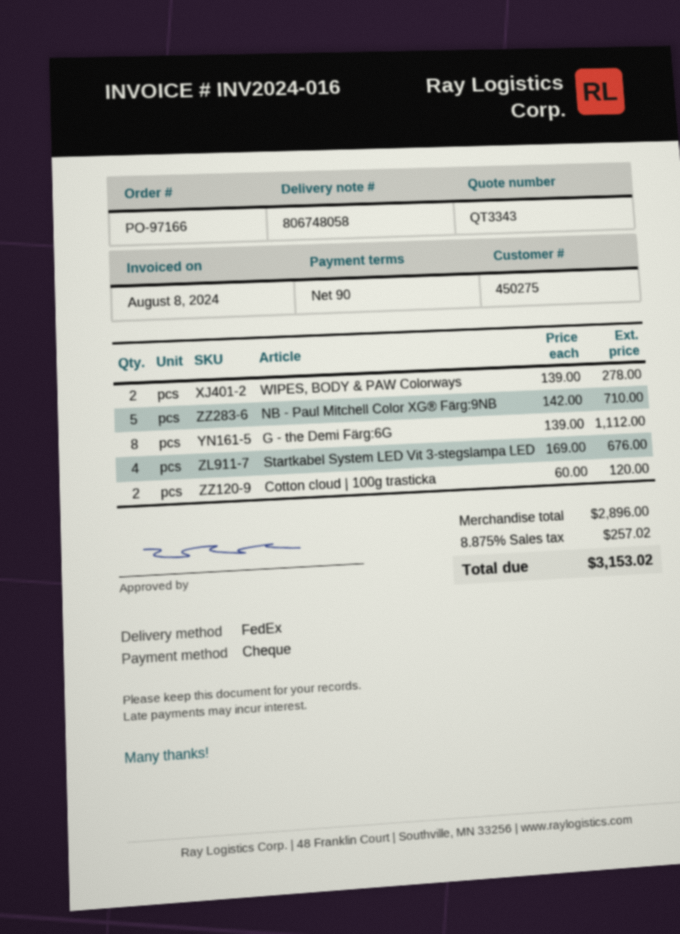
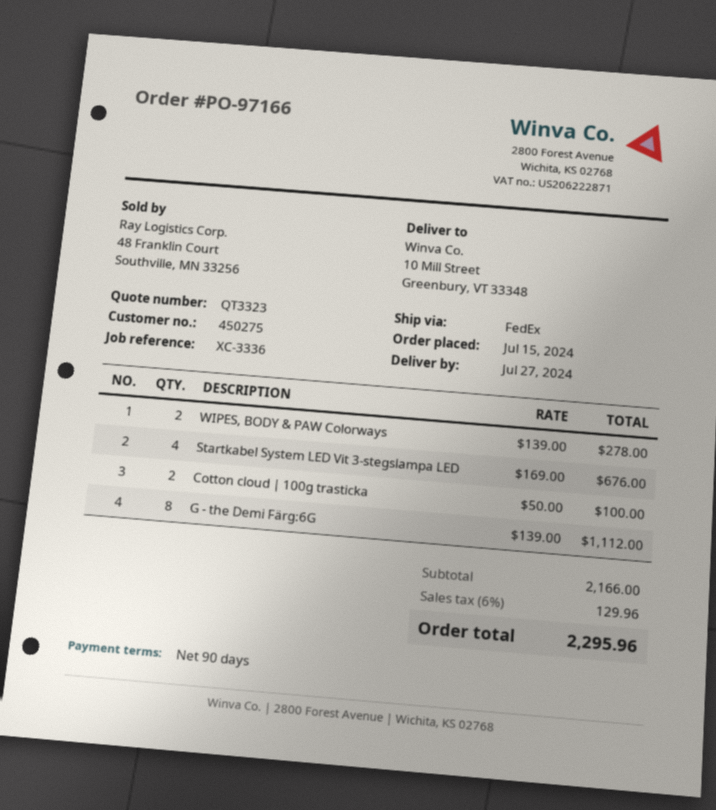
quote number: QT3343 -> QT3323
NB - Paul Mitchell Color XG® Färg:9NB: 5 x 142.00 = 710.00 -> none
Cotton cloud | 100g trasticka: 2 x 60.00 = 120.00 -> 2 x 50.00 = 100.00
subtotal: 2896.00 -> 2166.00
tax: 8.875% = 257.02 -> 6% = 129.96
total: 3153.02 -> 2295.96

